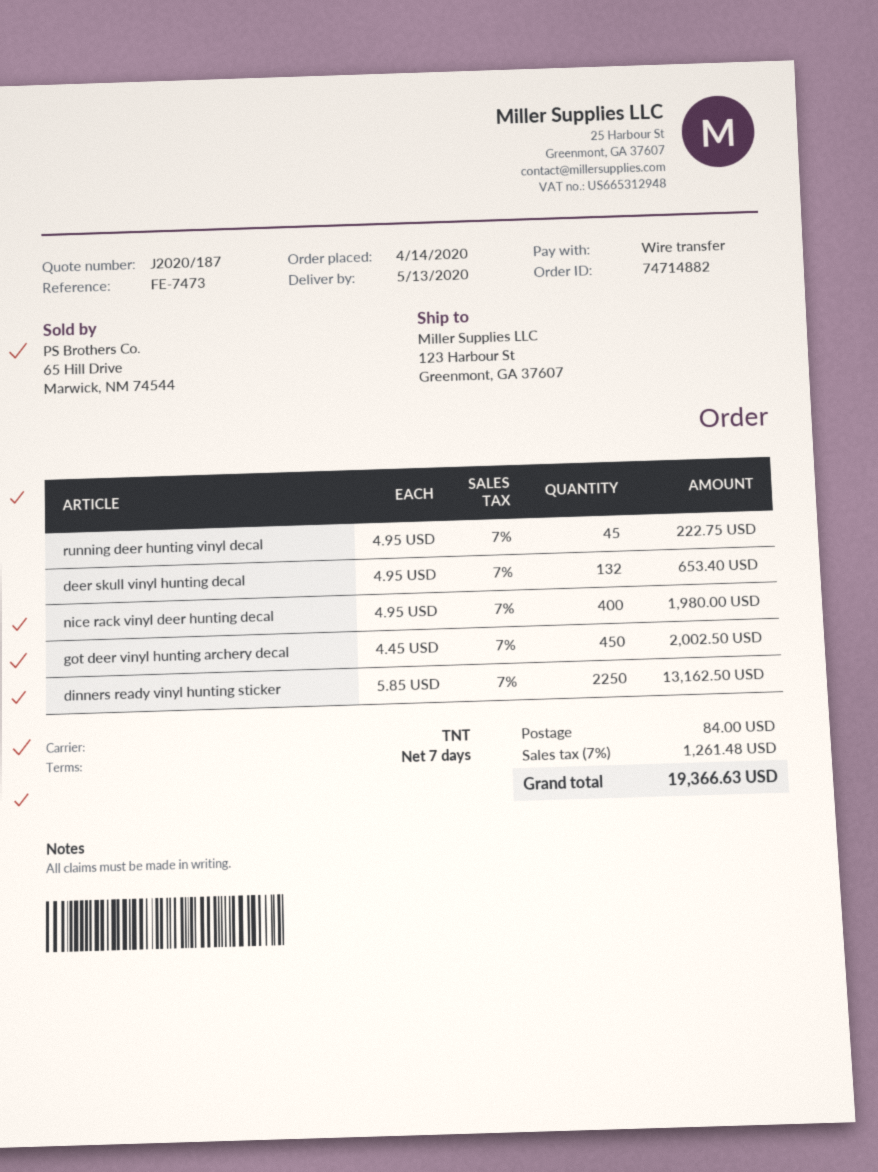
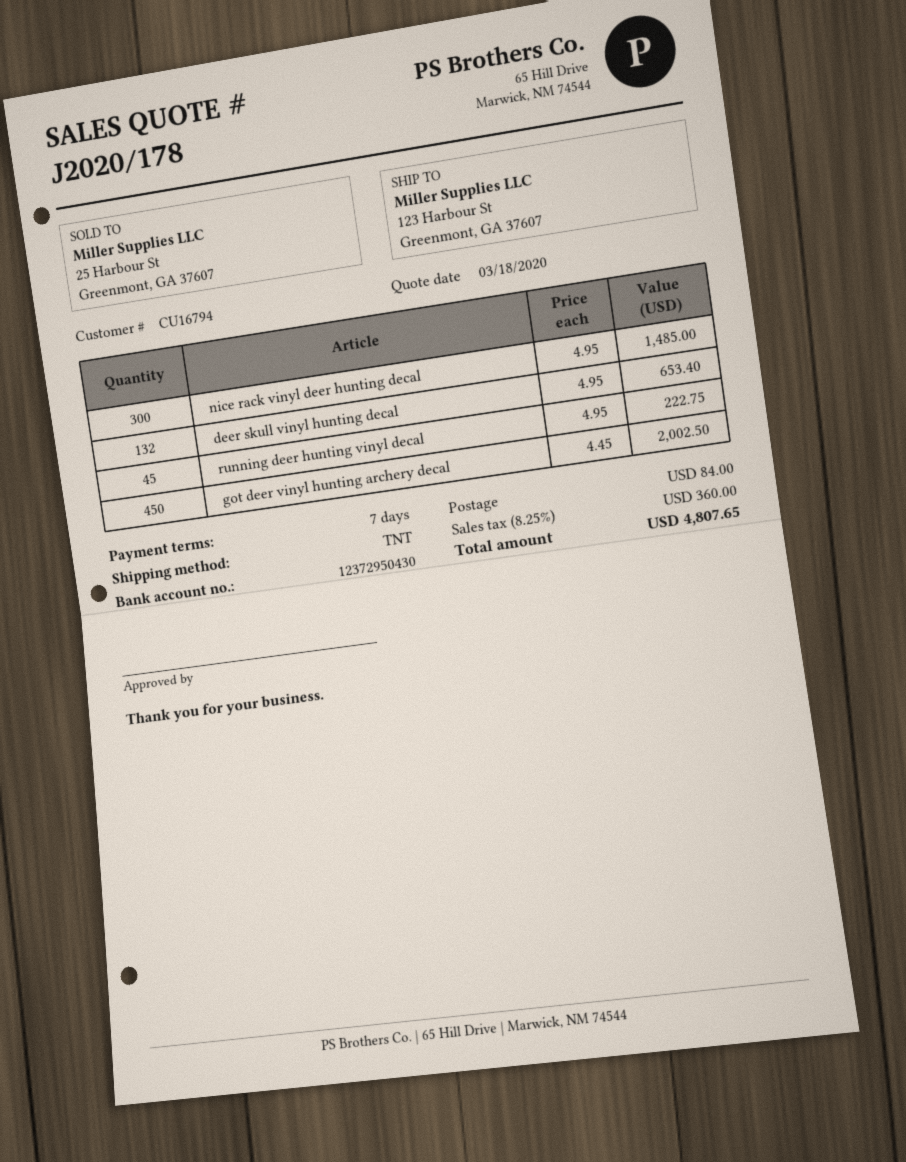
quote number: J2020/187 -> J2020/178
nice rack vinyl deer hunting decal: 400 x 4.95 = 1980.00 -> 300 x 4.95 = 1485.00
dinners ready vinyl hunting sticker: 2250 x 5.85 = 13162.50 -> none
tax: 7% = 1261.48 -> 8.25% = 360.00
total: 19366.63 -> 4807.65

